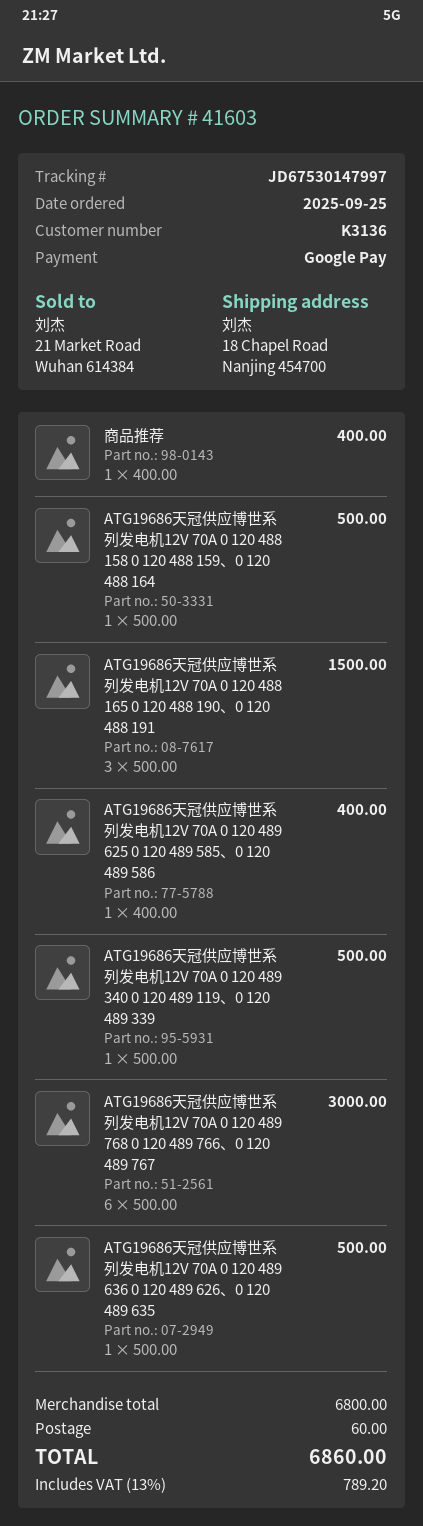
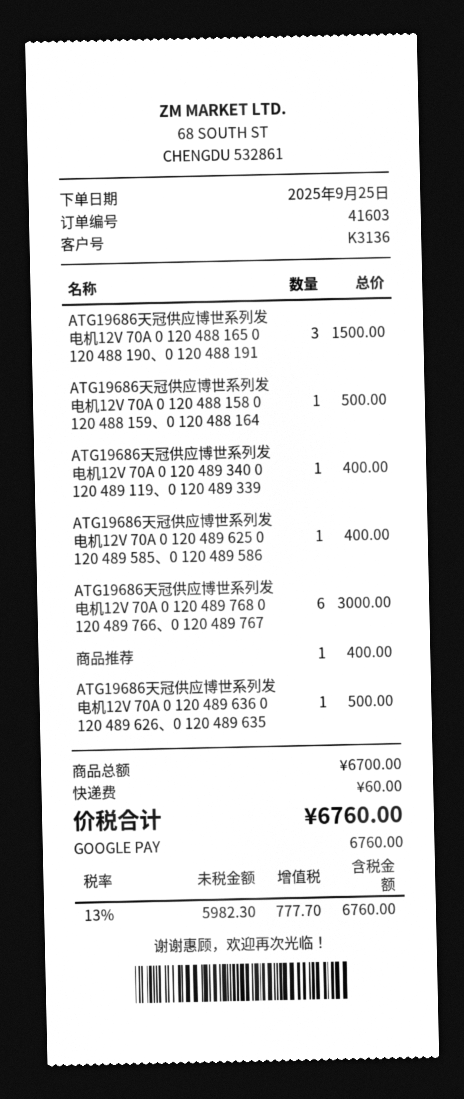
ATG19686天冠供应博世系列发电机12V 70A 0 120 489 340 0 120 489 119、0 120 489 339: 1 for 500.00 -> 1 for 400.00
subtotal: 6800.00 -> 6700.00
tax: 13% = 789.20 -> 13% = 777.70
total: 6860.00 -> 6760.00

